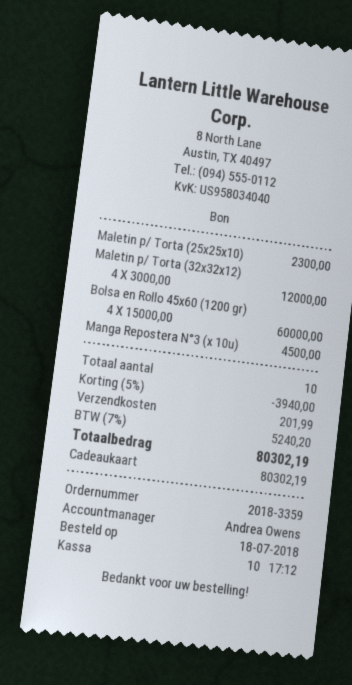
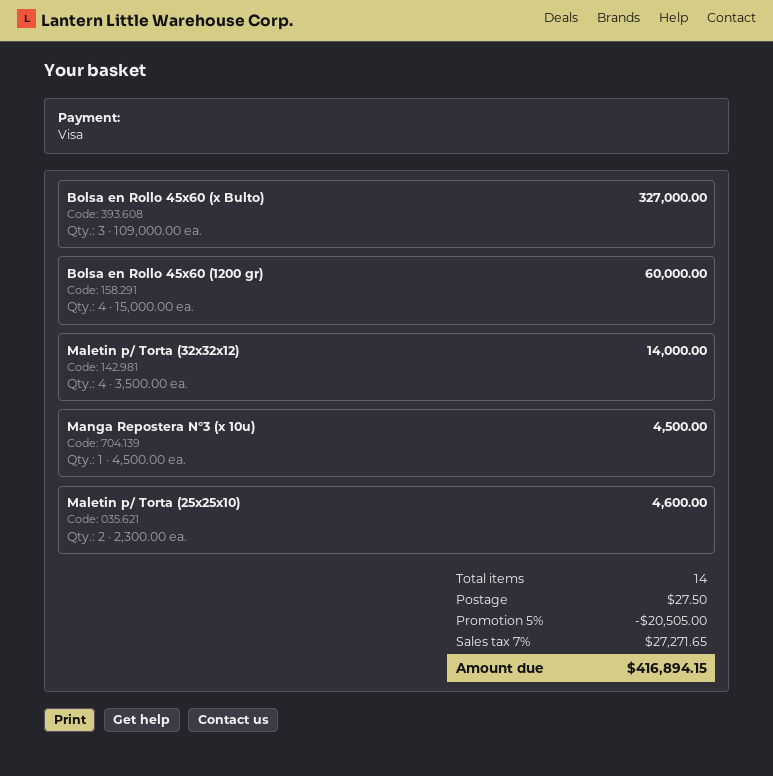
payment method: gift card -> Visa
Maletin p/ Torta (25x25x10): 1 x 2300.00 = 2300.00 -> 2 x 2300.00 = 4600.00
Maletin p/ Torta (32x32x12): 4 x 3000.00 = 12000.00 -> 4 x 3500.00 = 14000.00
Bolsa en Rollo 45x60 (x Bulto): none -> 3 x 109000.00 = 327000.00
total quantity: 10 -> 14
discount: 5% = 3940.00 -> 5% = 20505.00
shipping: 201.99 -> 27.50
tax: 7% = 5240.20 -> 7% = 27271.65
total: 80302.19 -> 416894.15

